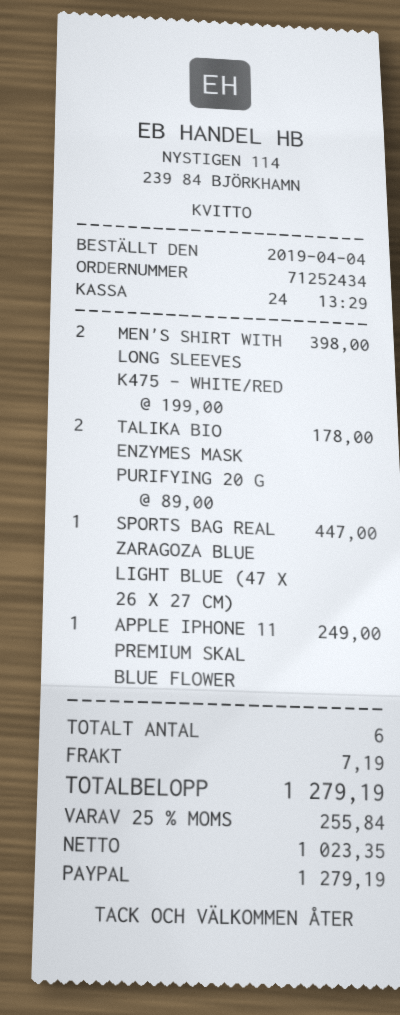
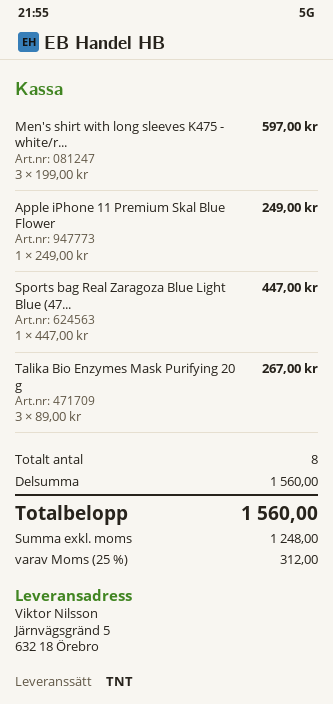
MEN'S SHIRT WITH LONG SLEEVES K475 - WHITE/RED: 2 x 199.00 = 398.00 -> 3 x 199.00 = 597.00
TALIKA BIO ENZYMES MASK PURIFYING 20 G: 2 x 89.00 = 178.00 -> 3 x 89.00 = 267.00
total quantity: 6 -> 8
shipping: 7.19 -> none
net: 1023.35 -> 1248.00
tax: 25% = 255.84 -> 25% = 312.00
total: 1279.19 -> 1560.00

